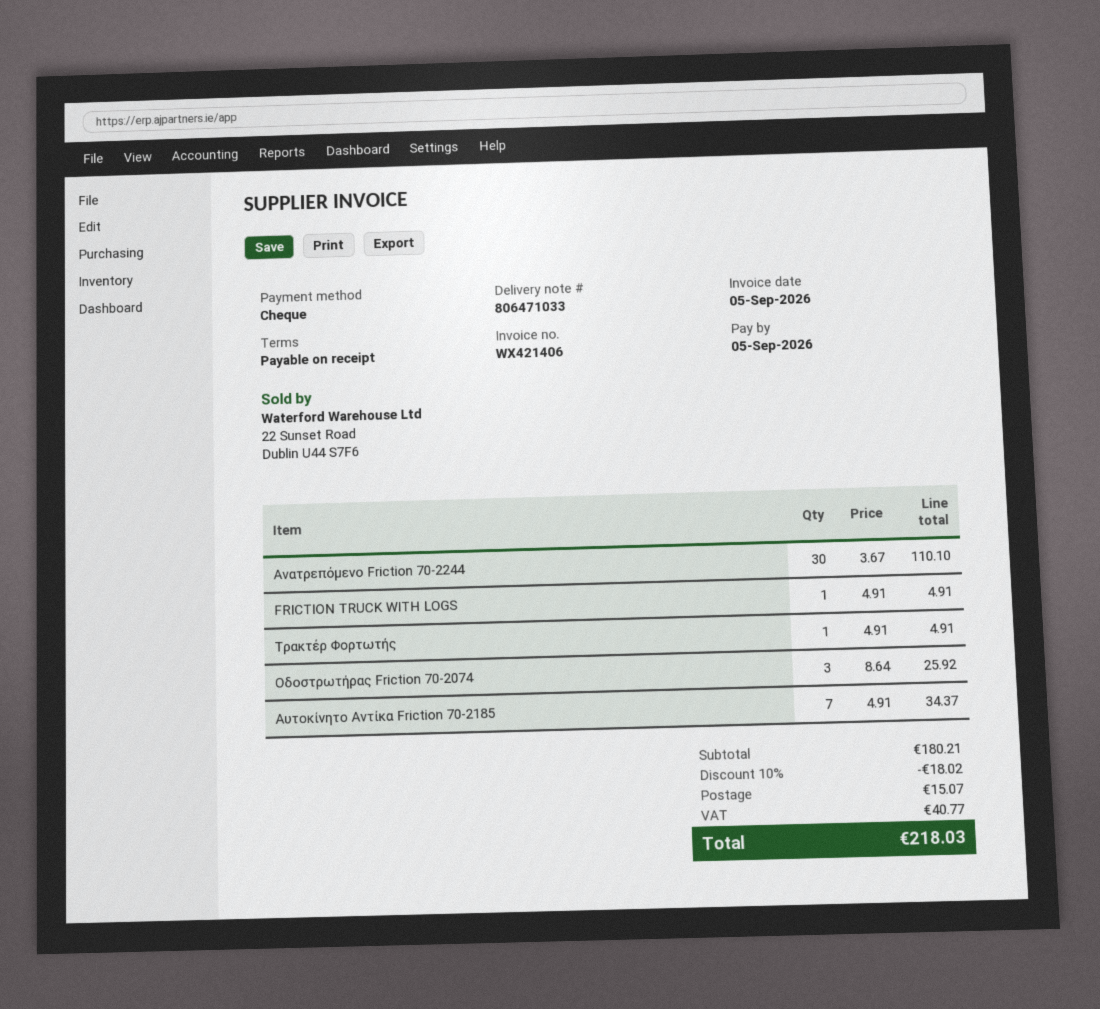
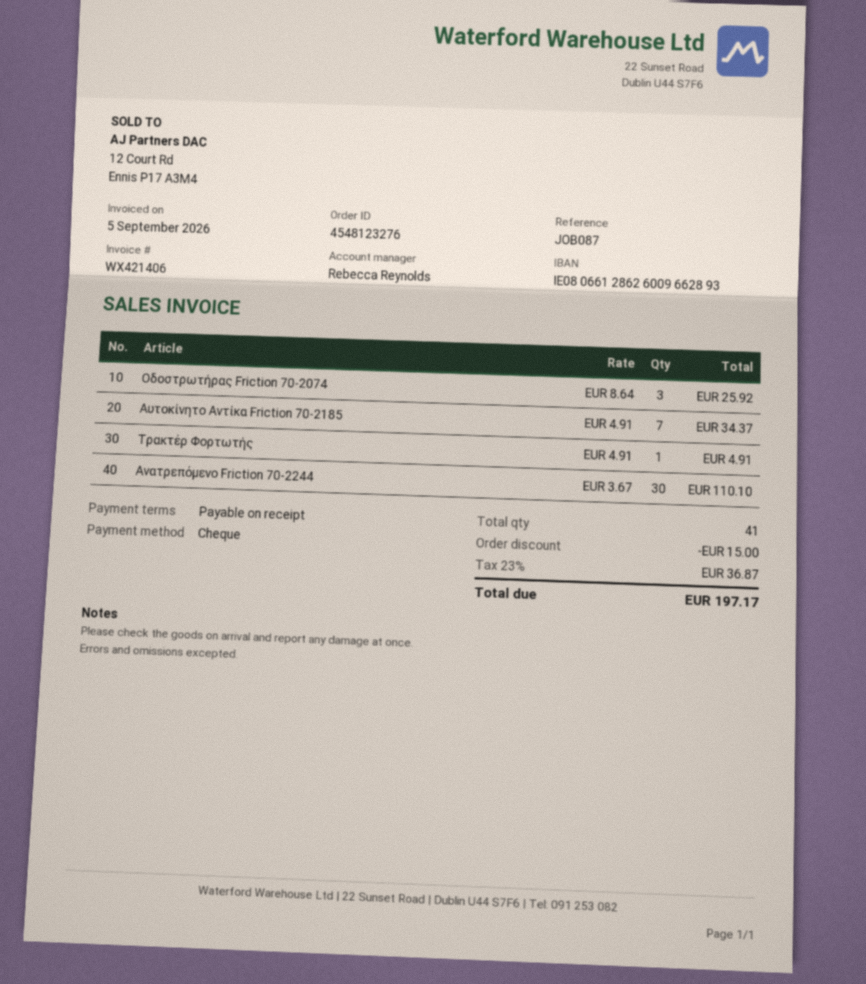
FRICTION TRUCK WITH LOGS: 1 x 4.91 = 4.91 -> none
discount: 18.02 -> 15.00
shipping: 15.07 -> none
tax: 40.77 -> 36.87
total: 218.03 -> 197.17

